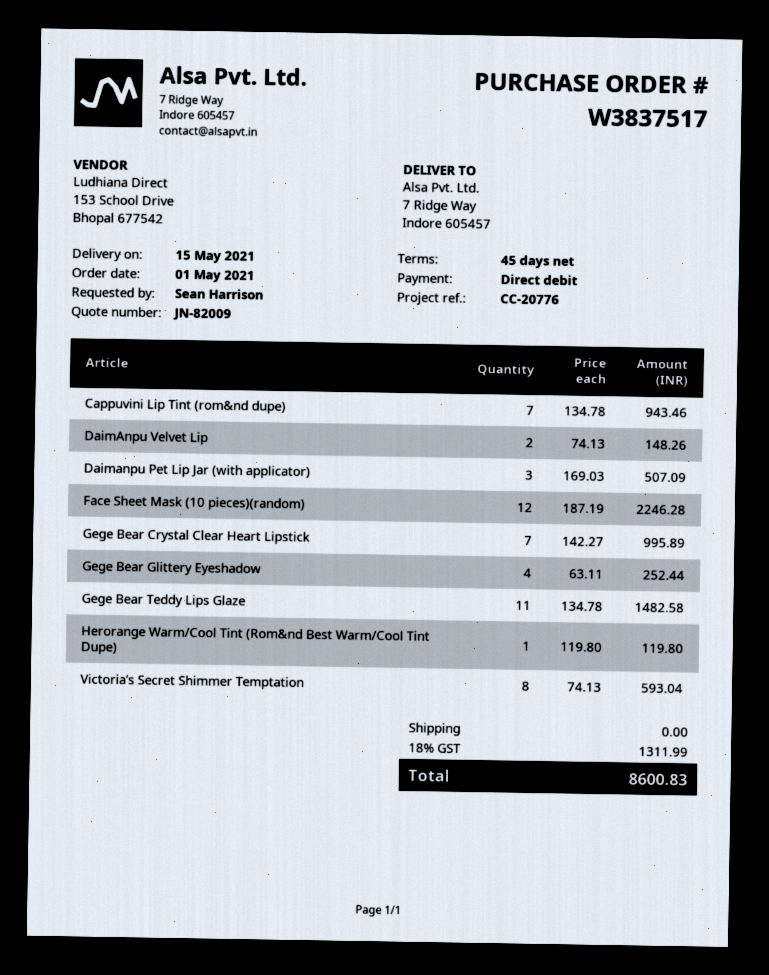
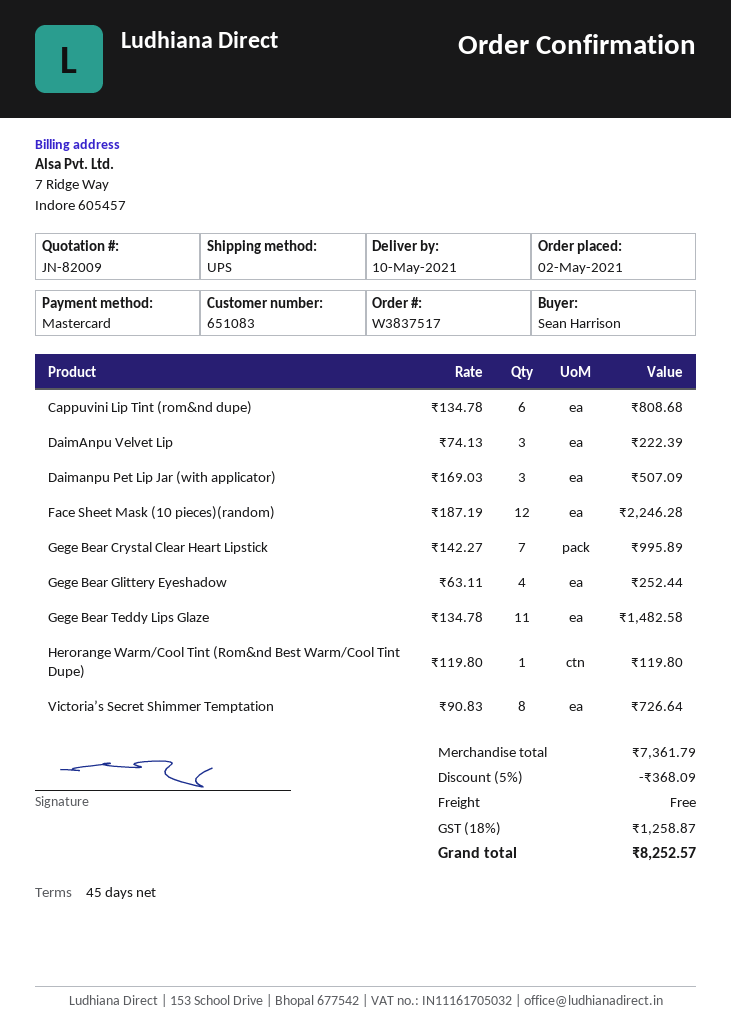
order date: 2021-05-01 -> 2021-05-02
delivery date: 2021-05-15 -> 2021-05-10
payment method: direct debit -> Mastercard
Cappuvini Lip Tint (rom&nd dupe): 7 x 134.78 = 943.46 -> 6 x 134.78 = 808.68
DaimAnpu Velvet Lip: 2 x 74.13 = 148.26 -> 3 x 74.13 = 222.39
Victoria’s Secret Shimmer Temptation: 8 x 74.13 = 593.04 -> 8 x 90.83 = 726.64
discount: none -> 5% = 368.09
tax: 18% = 1311.99 -> 18% = 1258.87
total: 8600.83 -> 8252.57

